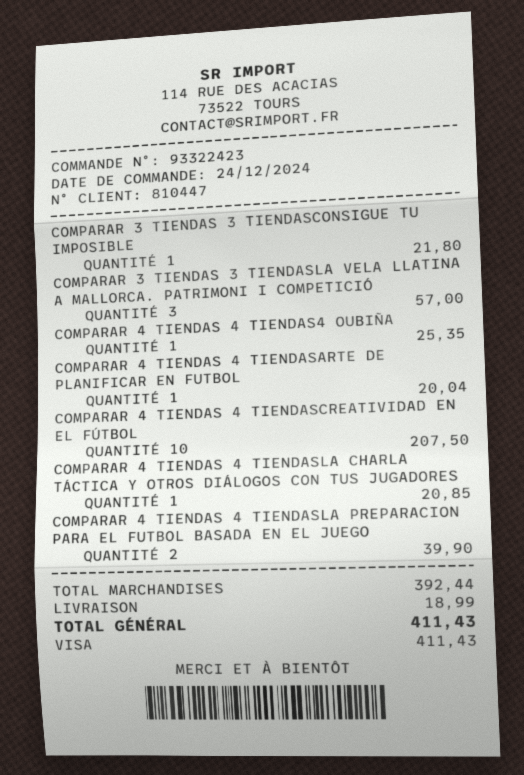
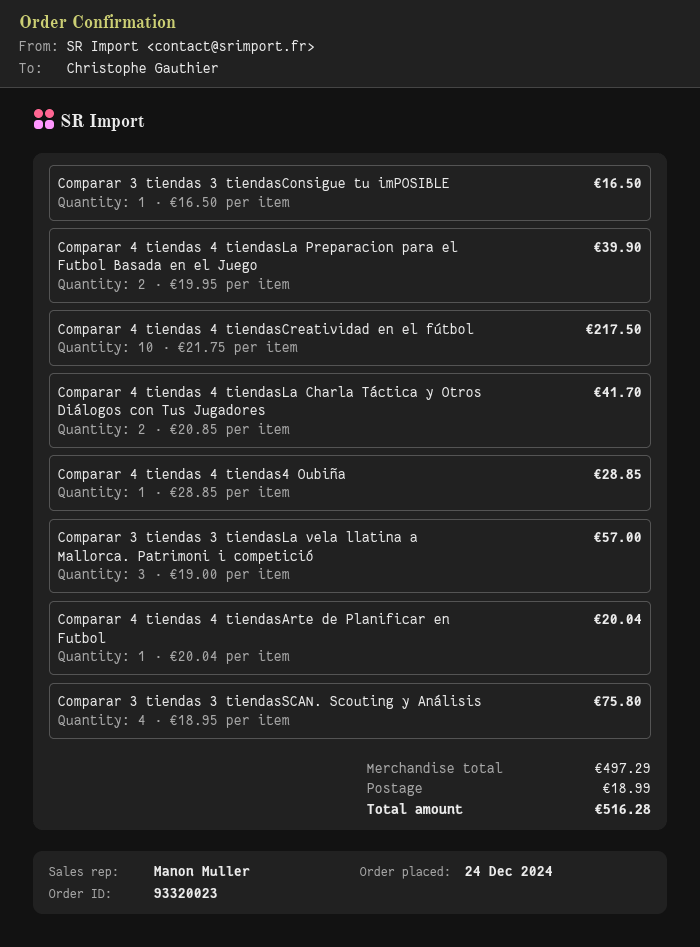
order number: 93322423 -> 93320023
COMPARAR 3 TIENDAS 3 TIENDASCONSIGUE TU IMPOSIBLE: 1 for 21.80 -> 1 for 16.50
COMPARAR 4 TIENDAS 4 TIENDAS4 OUBIÑA: 1 for 25.35 -> 1 for 28.85
COMPARAR 4 TIENDAS 4 TIENDASCREATIVIDAD EN EL FÚTBOL: 10 for 207.50 -> 10 for 217.50
COMPARAR 4 TIENDAS 4 TIENDASLA CHARLA TÁCTICA Y OTROS DIÁLOGOS CON TUS JUGADORES: 1 for 20.85 -> 2 for 41.70
Comparar 3 tiendas 3 tiendasSCAN. Scouting y Análisis: none -> 4 for 75.80
subtotal: 392.44 -> 497.29
total: 411.43 -> 516.28

